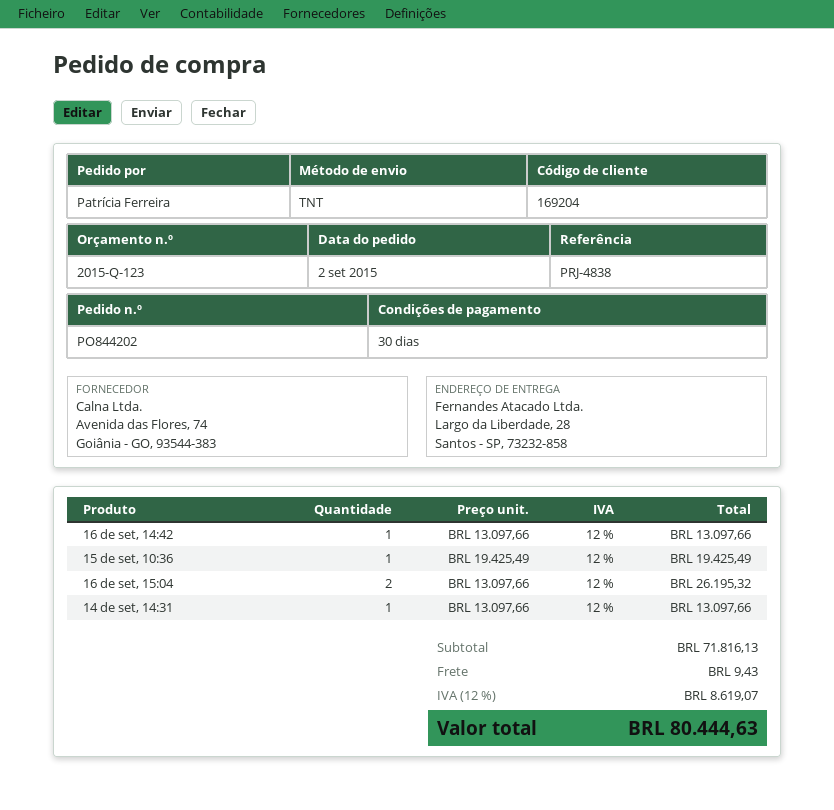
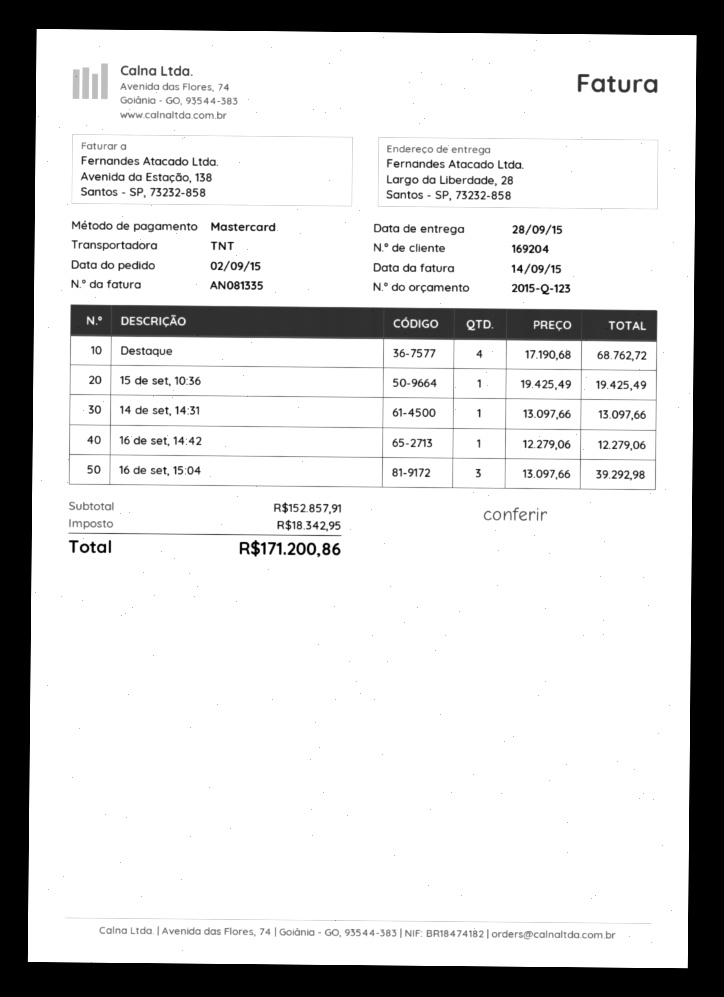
16 de set, 14:42: 1 x 13097.66 = 13097.66 -> 1 x 12279.06 = 12279.06
16 de set, 15:04: 2 x 13097.66 = 26195.32 -> 3 x 13097.66 = 39292.98
Destaque: none -> 4 x 17190.68 = 68762.72
subtotal: 71816.13 -> 152857.91
shipping: 9.43 -> none
tax: 8619.07 -> 18342.95
total: 80444.63 -> 171200.86

